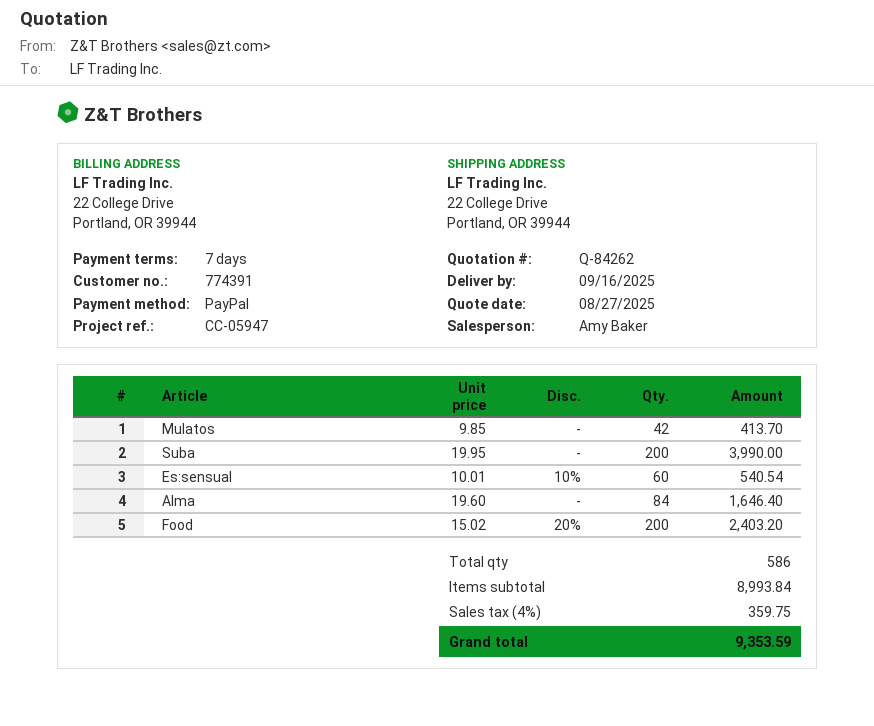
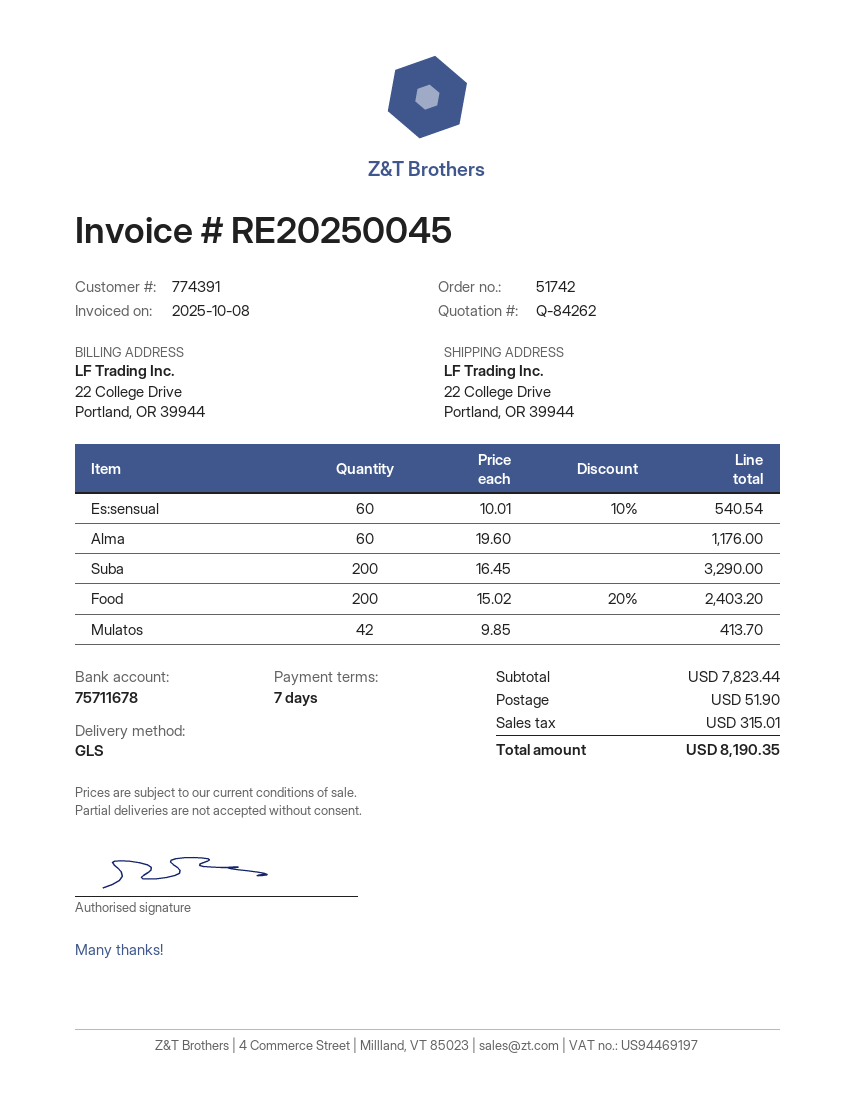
Suba: 200 x 19.95 = 3990.00 -> 200 x 16.45 = 3290.00
Alma: 84 x 19.60 = 1646.40 -> 60 x 19.60 = 1176.00
subtotal: 8993.84 -> 7823.44
shipping: none -> 51.90
tax: 359.75 -> 315.01
total: 9353.59 -> 8190.35

